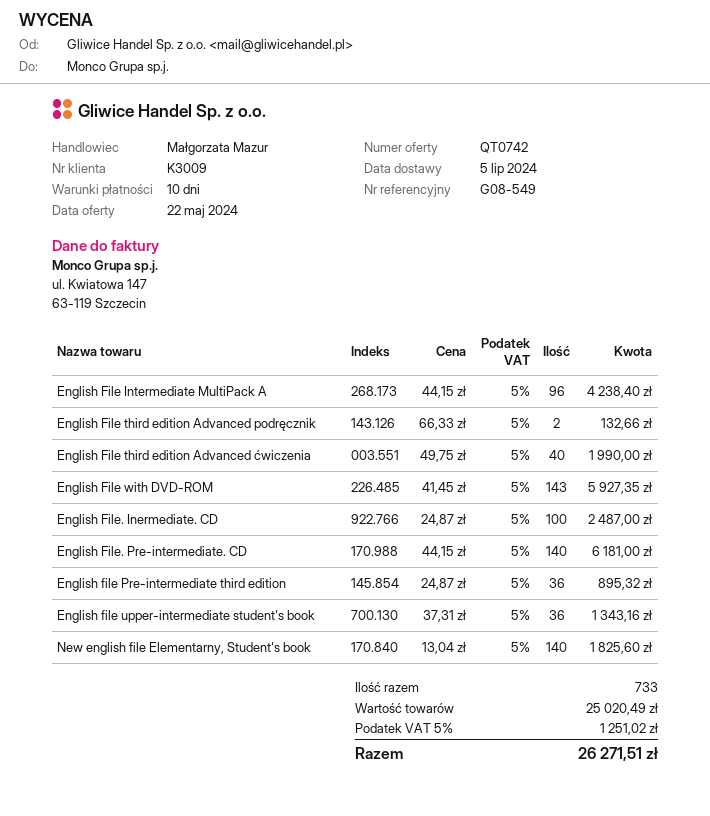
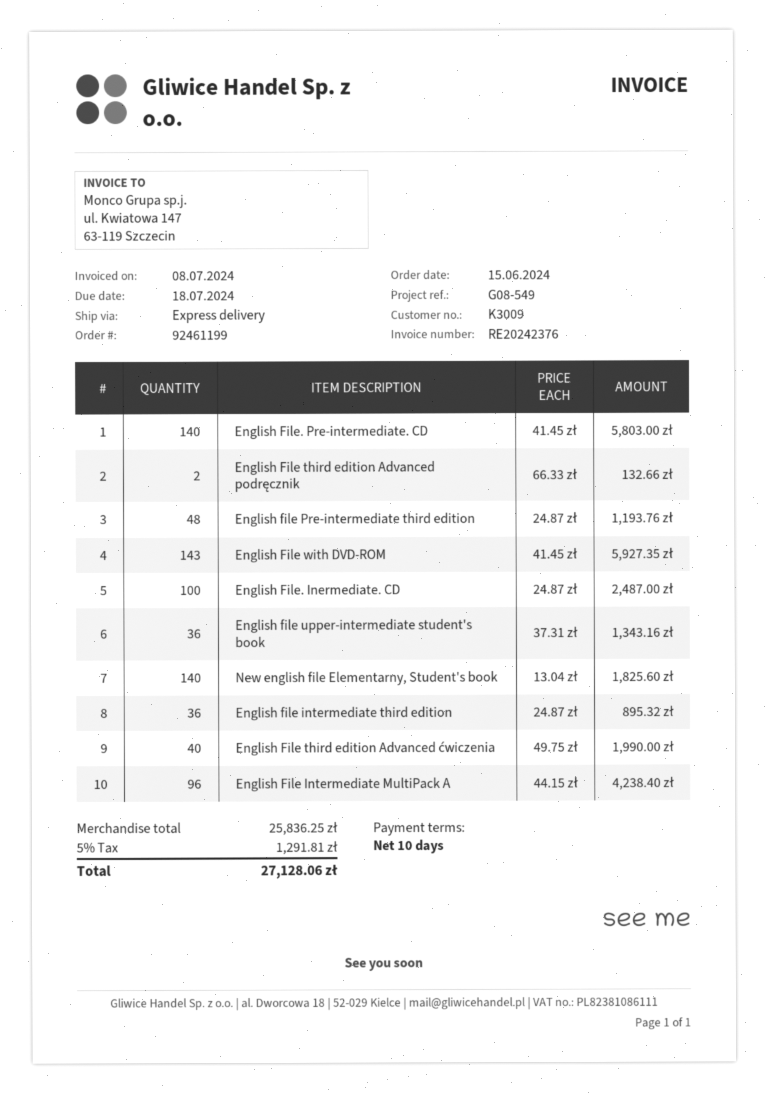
English File. Pre-intermediate. CD: 140 x 44.15 = 6181.00 -> 140 x 41.45 = 5803.00
English file Pre-intermediate third edition: 36 x 24.87 = 895.32 -> 48 x 24.87 = 1193.76
English file intermediate third edition: none -> 36 x 24.87 = 895.32
subtotal: 25020.49 -> 25836.25
tax: 5% = 1251.02 -> 5% = 1291.81
total: 26271.51 -> 27128.06

